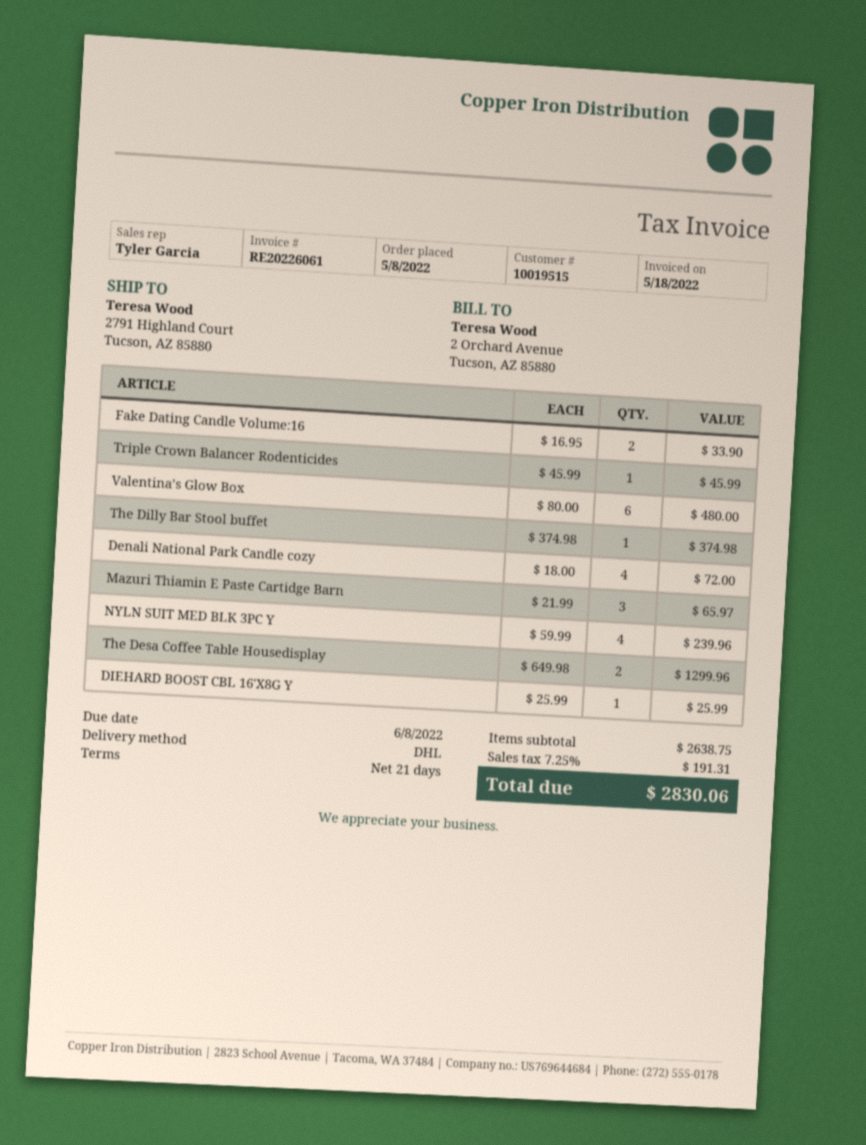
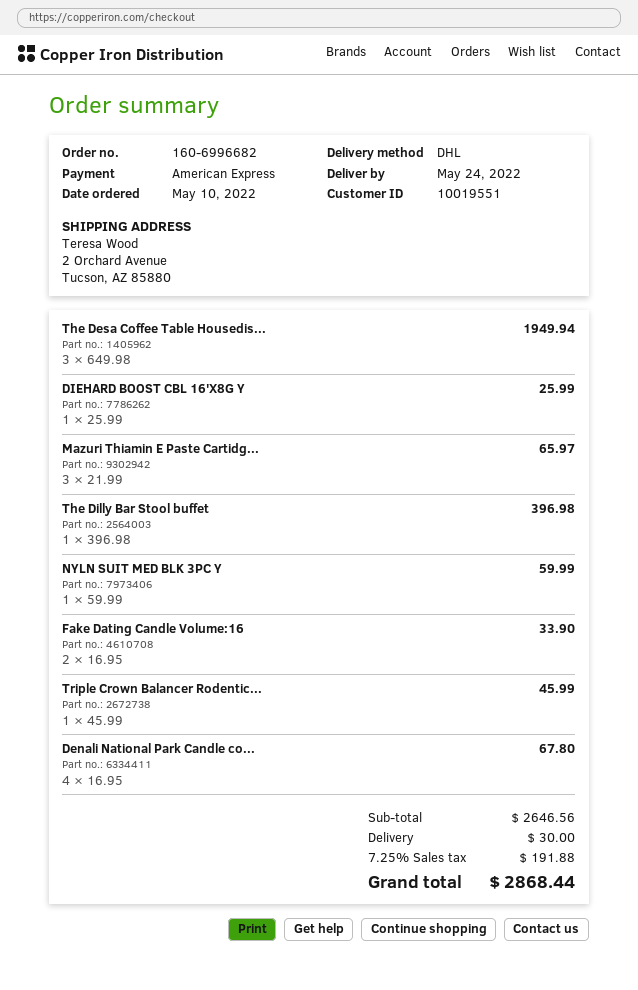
order date: 2022-05-08 -> 2022-05-10
customer number: 10019515 -> 10019551
ship to: 2791 Highland Court, Tucson, AZ 85880 -> 2 Orchard Avenue, Tucson, AZ 85880
Valentina’s Glow Box: 6 x 80.00 = 480.00 -> none
The Dilly Bar Stool buffet: 1 x 374.98 = 374.98 -> 1 x 396.98 = 396.98
Denali National Park Candle cozy: 4 x 18.00 = 72.00 -> 4 x 16.95 = 67.80
NYLN SUIT MED BLK 3PC Y: 4 x 59.99 = 239.96 -> 1 x 59.99 = 59.99
The Desa Coffee Table Housedisplay: 2 x 649.98 = 1299.96 -> 3 x 649.98 = 1949.94
subtotal: 2638.75 -> 2646.56
shipping: none -> 30.00
tax: 7.25% = 191.31 -> 7.25% = 191.88
total: 2830.06 -> 2868.44

